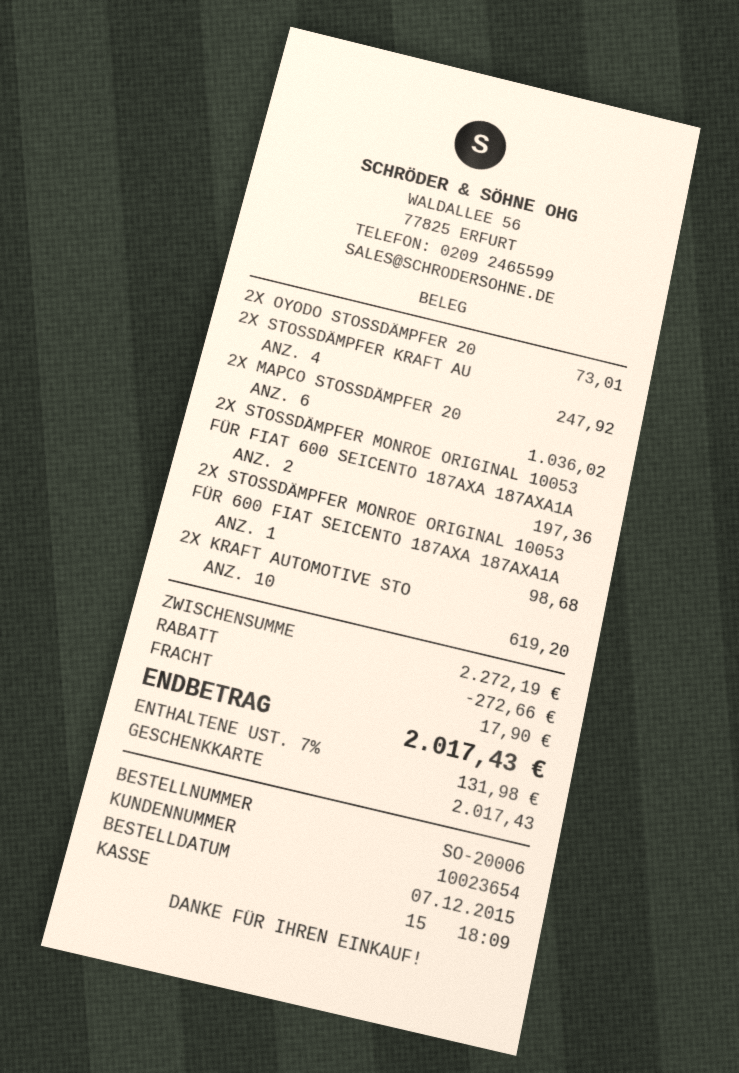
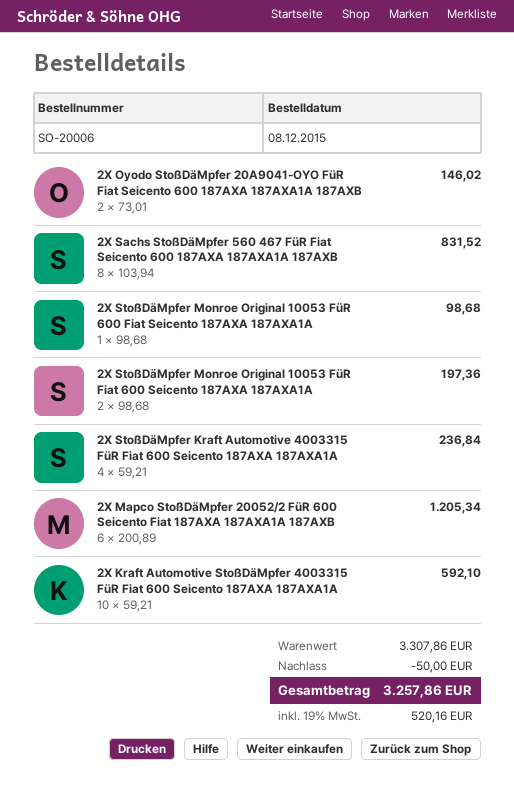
order date: 2015-12-07 -> 2015-12-08
2X OYODO STOSSDÄMPFER 20: 1 for 73.01 -> 2 for 146.02
2X STOSSDÄMPFER KRAFT AU: 4 for 247.92 -> 4 for 236.84
2X MAPCO STOSSDÄMPFER 20: 6 for 1036.02 -> 6 for 1205.34
2X KRAFT AUTOMOTIVE STO: 10 for 619.20 -> 10 for 592.10
2X Sachs StoßDäMpfer 560 467 FüR Fiat Seicento 600 187AXA 187AXA1A 187AXB: none -> 8 for 831.52
subtotal: 2272.19 -> 3307.86
discount: 272.66 -> 50.00
shipping: 17.90 -> none
tax: 7% = 131.98 -> 19% = 520.16
total: 2017.43 -> 3257.86

